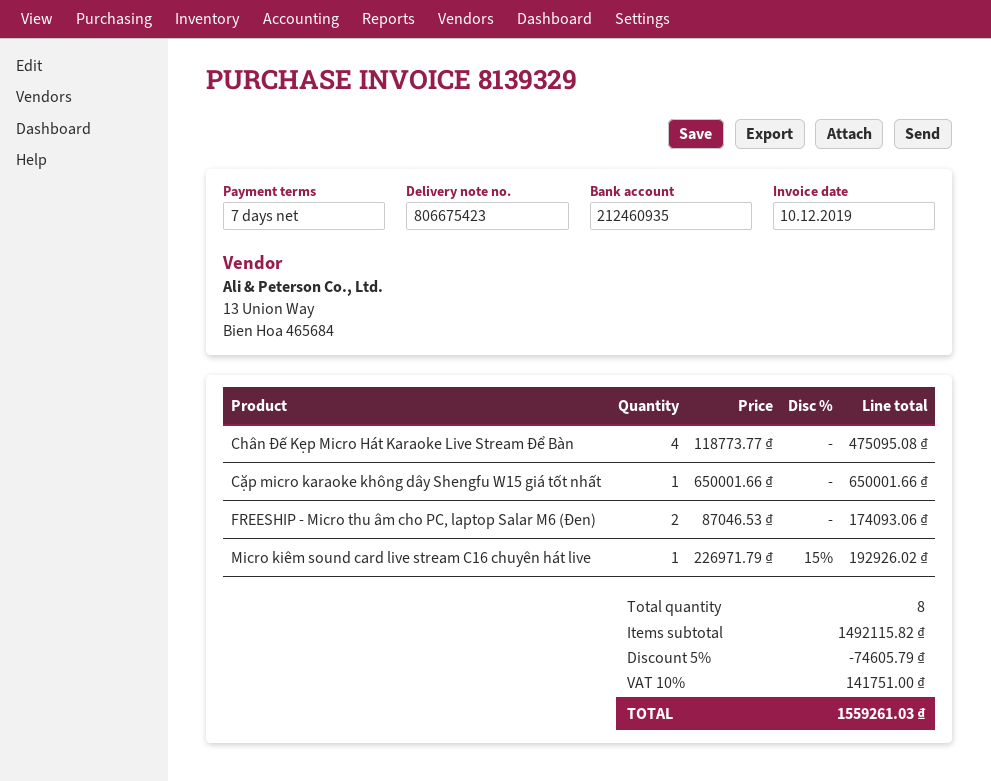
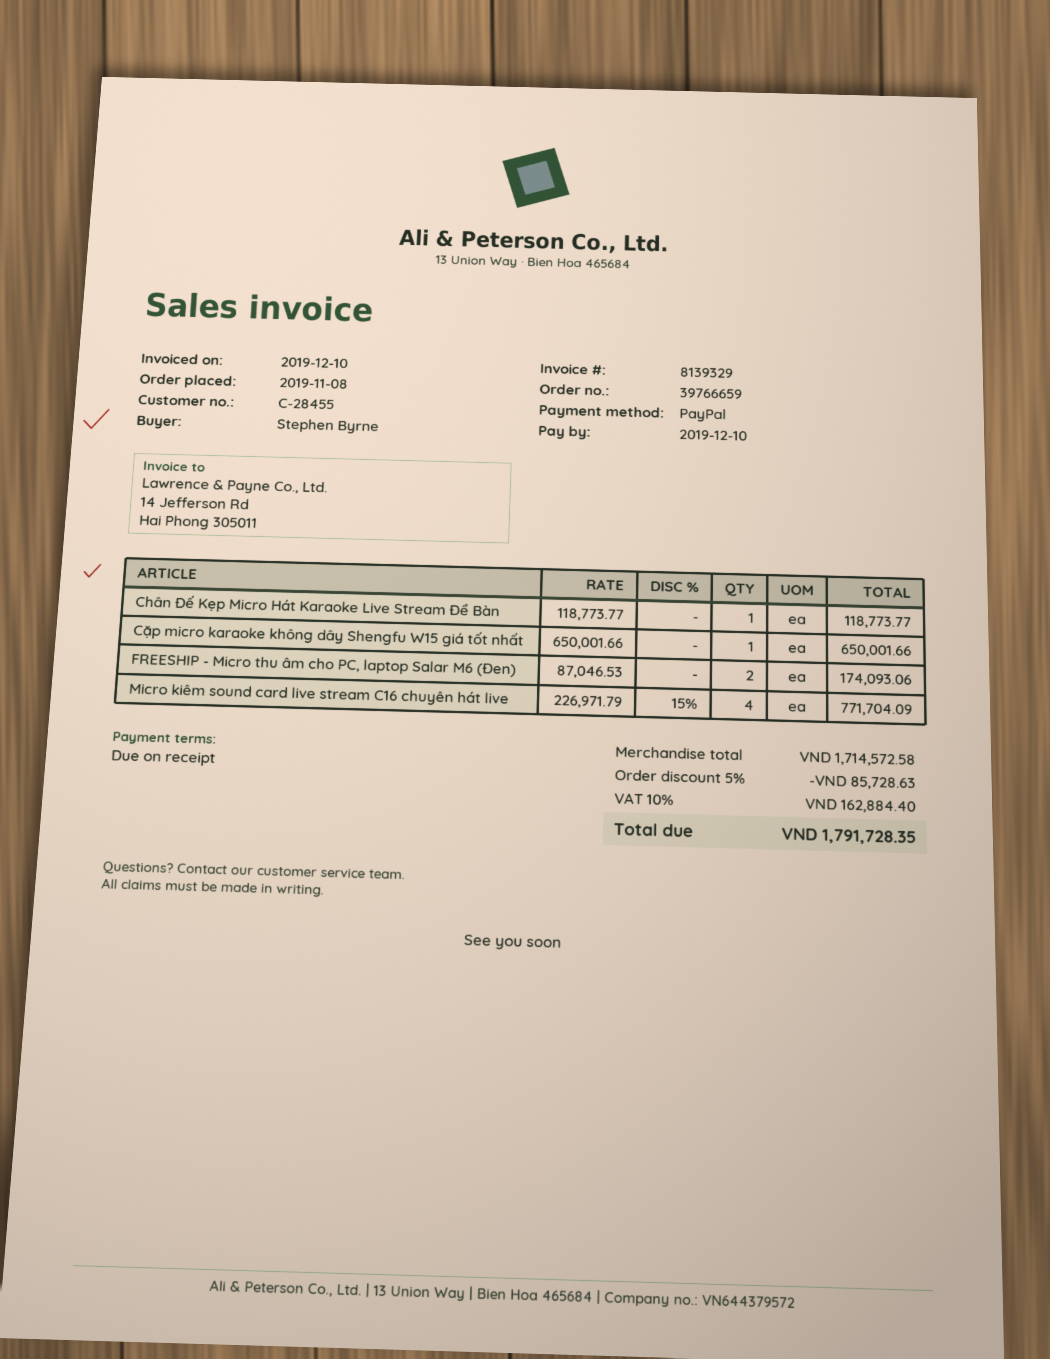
payment terms: 7 days -> on receipt
Chân Đế Kẹp Micro Hát Karaoke Live Stream Để Bàn: 4 x 118773.77 = 475095.08 -> 1 x 118773.77 = 118773.77
Micro kiêm sound card live stream C16 chuyên hát live: 1 x 226971.79 - 15% = 192926.02 -> 4 x 226971.79 - 15% = 771704.09
subtotal: 1492115.82 -> 1714572.58
discount: 5% = 74605.79 -> 5% = 85728.63
tax: 10% = 141751.00 -> 10% = 162884.40
total: 1559261.03 -> 1791728.35

